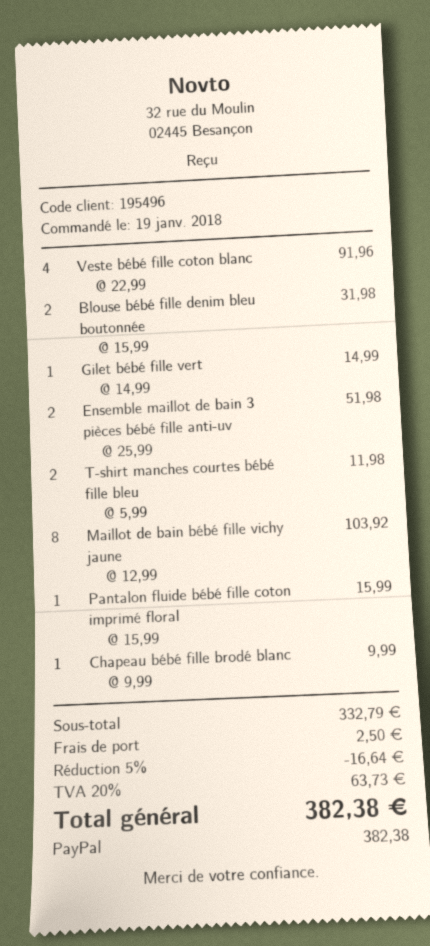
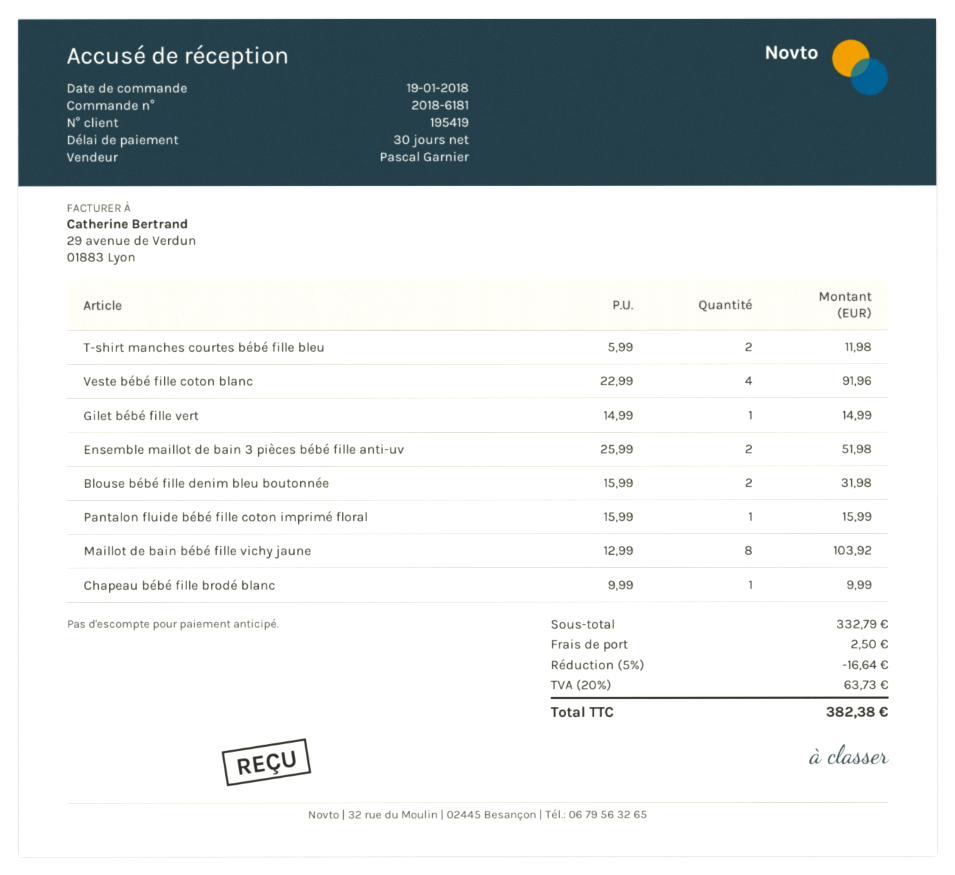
customer number: 195496 -> 195419

